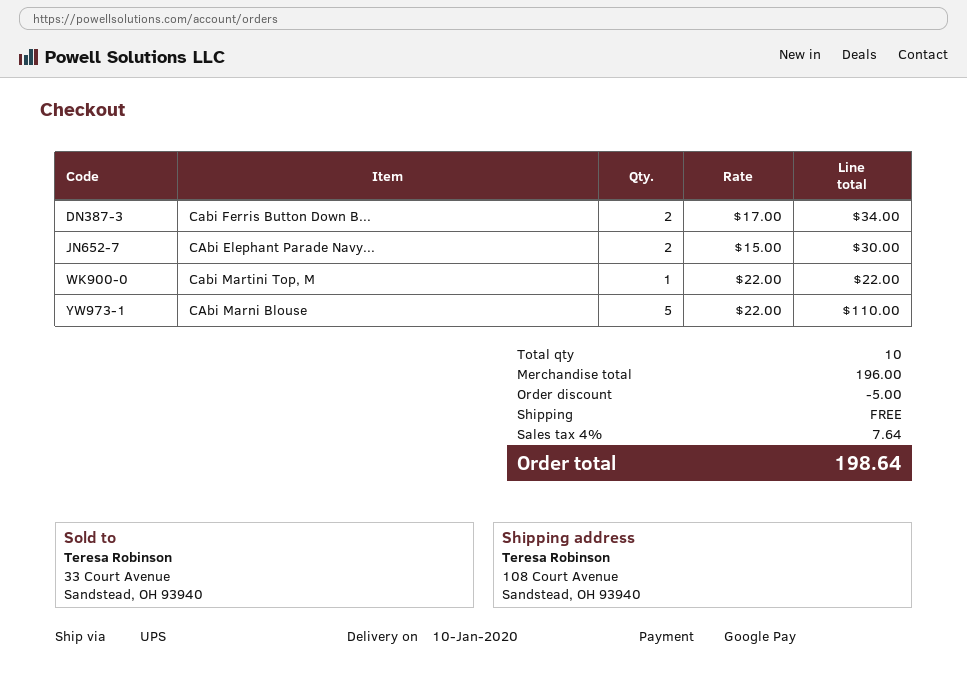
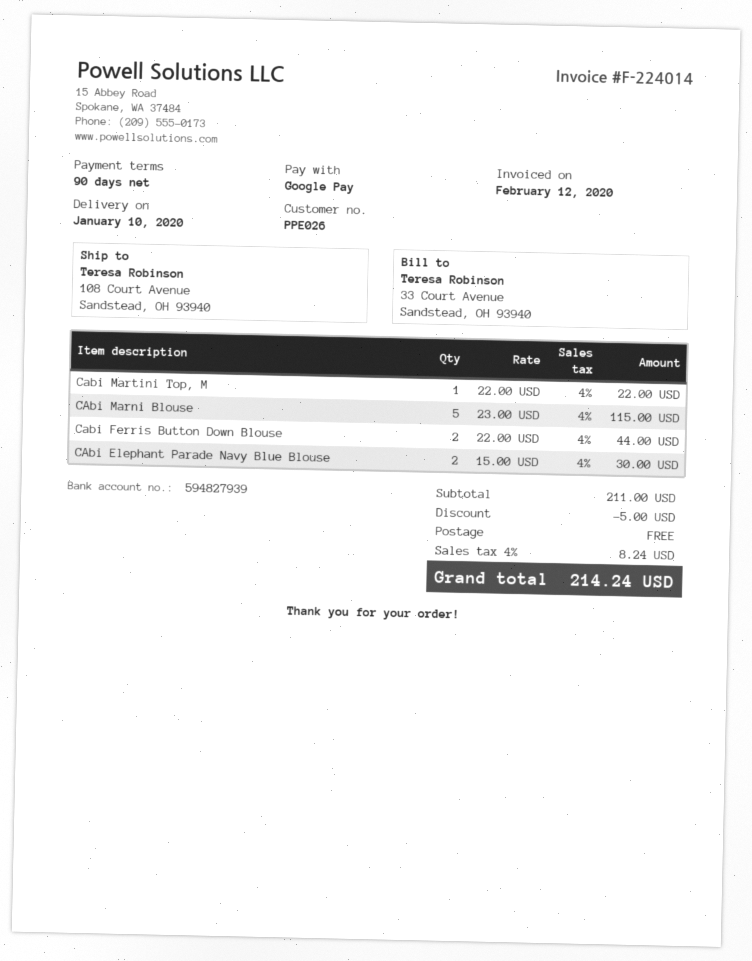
Cabi Ferris Button Down B...: 2 x 17.00 = 34.00 -> 2 x 22.00 = 44.00
CAbi Marni Blouse: 5 x 22.00 = 110.00 -> 5 x 23.00 = 115.00
subtotal: 196.00 -> 211.00
tax: 4% = 7.64 -> 4% = 8.24
total: 198.64 -> 214.24

